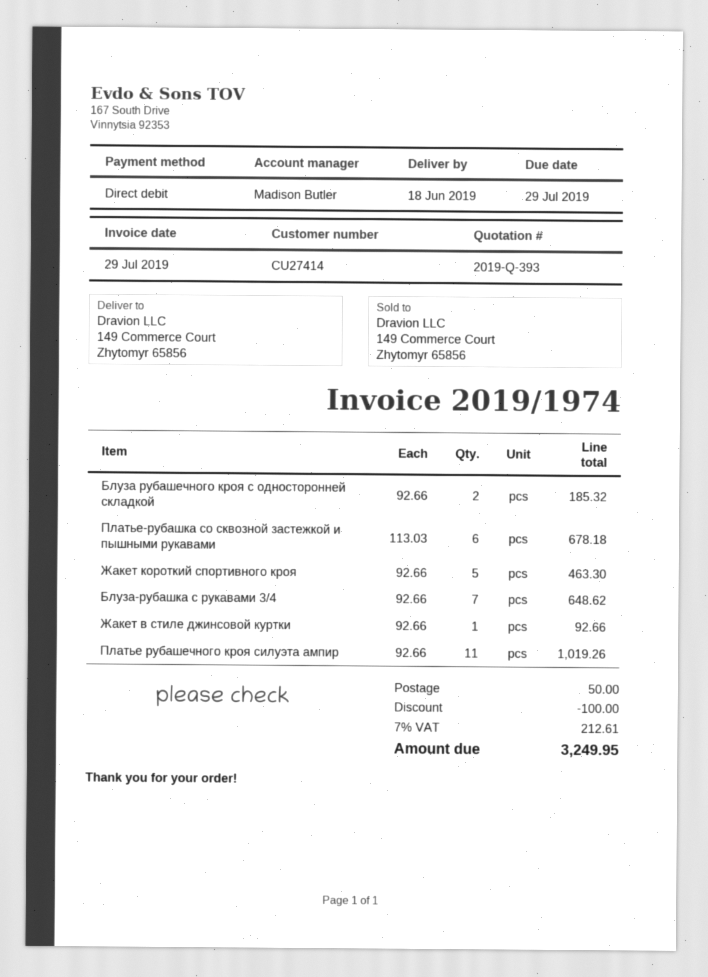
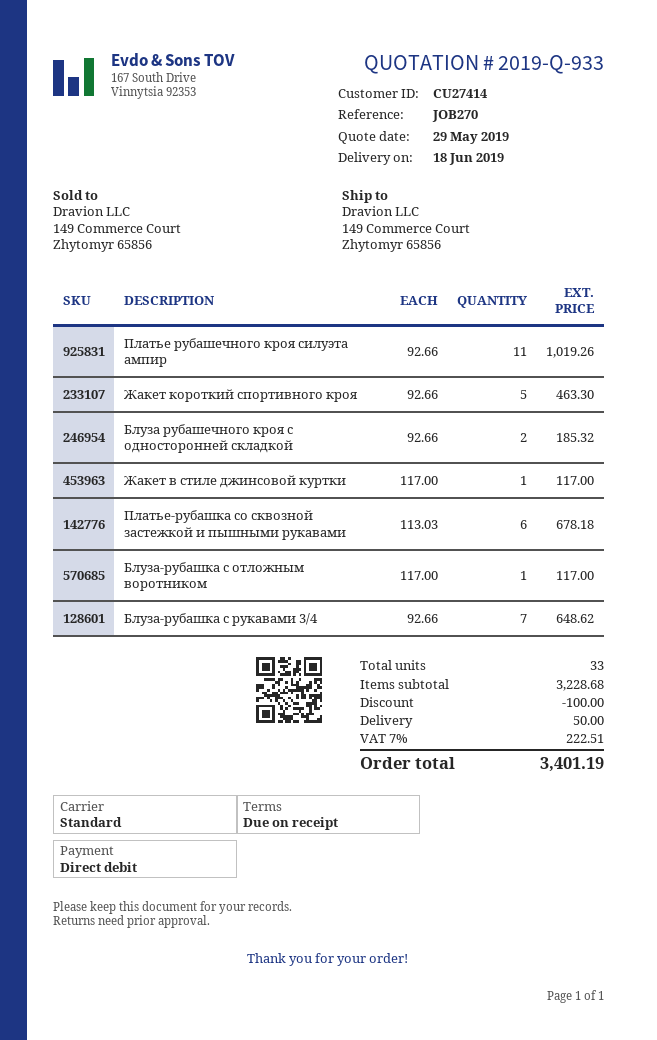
quote number: 2019-Q-393 -> 2019-Q-933
Жакет в стиле джинсовой куртки: 1 x 92.66 = 92.66 -> 1 x 117.00 = 117.00
Блуза-рубашка с отложным воротником: none -> 1 x 117.00 = 117.00
tax: 7% = 212.61 -> 7% = 222.51
total: 3249.95 -> 3401.19

